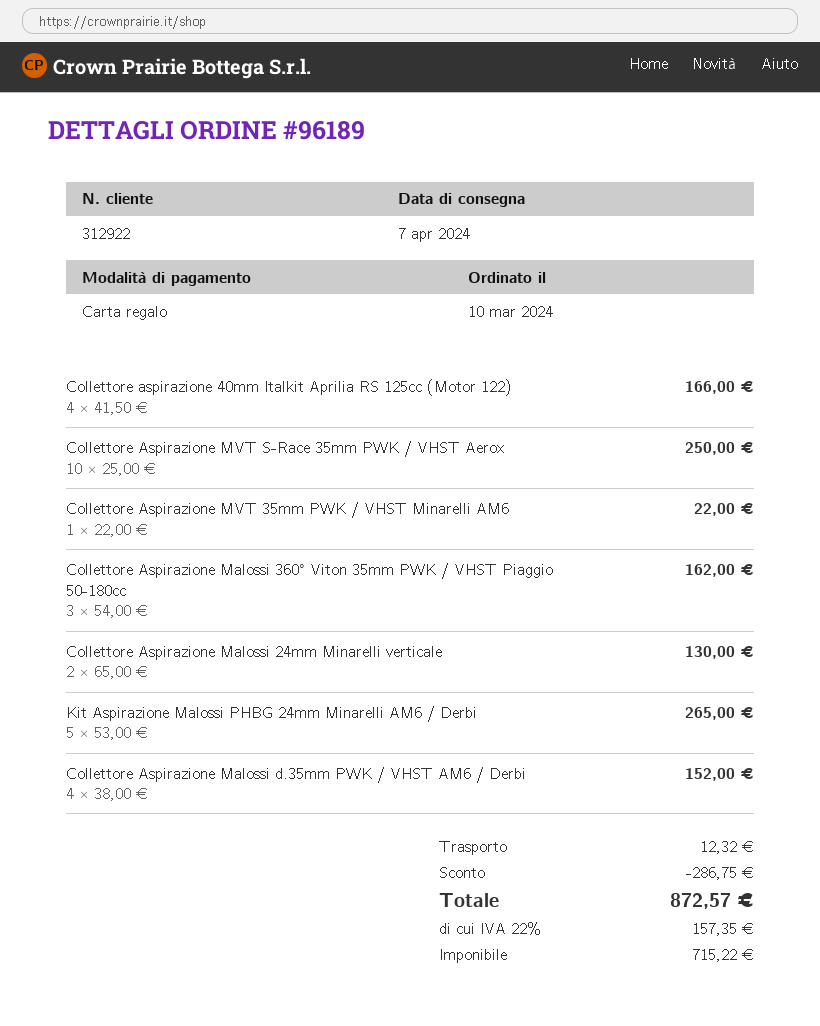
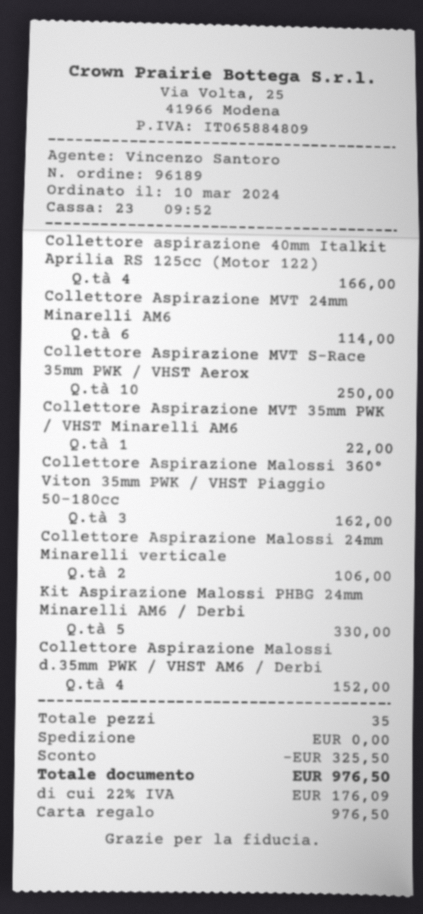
Collettore Aspirazione Malossi 24mm Minarelli verticale: 2 for 130.00 -> 2 for 106.00
Kit Aspirazione Malossi PHBG 24mm Minarelli AM6 / Derbi: 5 for 265.00 -> 5 for 330.00
Collettore Aspirazione MVT 24mm Minarelli AM6: none -> 6 for 114.00
discount: 286.75 -> 325.50
shipping: 12.32 -> 0.00
tax: 22% = 157.35 -> 22% = 176.09
total: 872.57 -> 976.50

